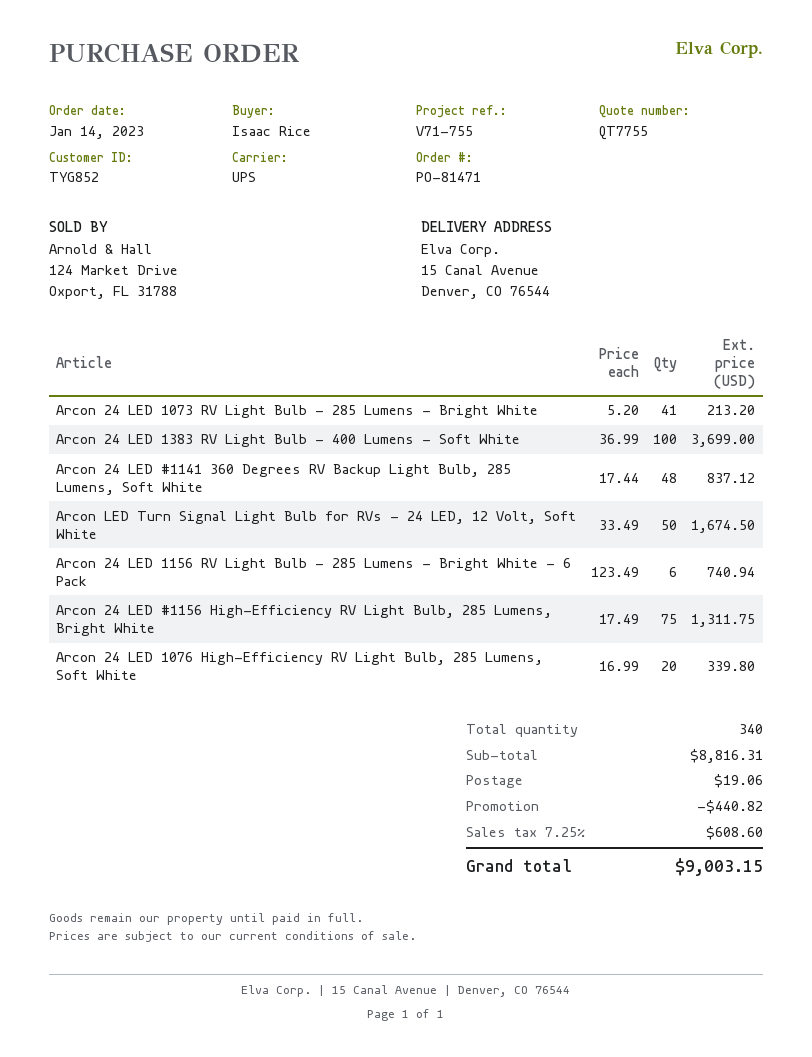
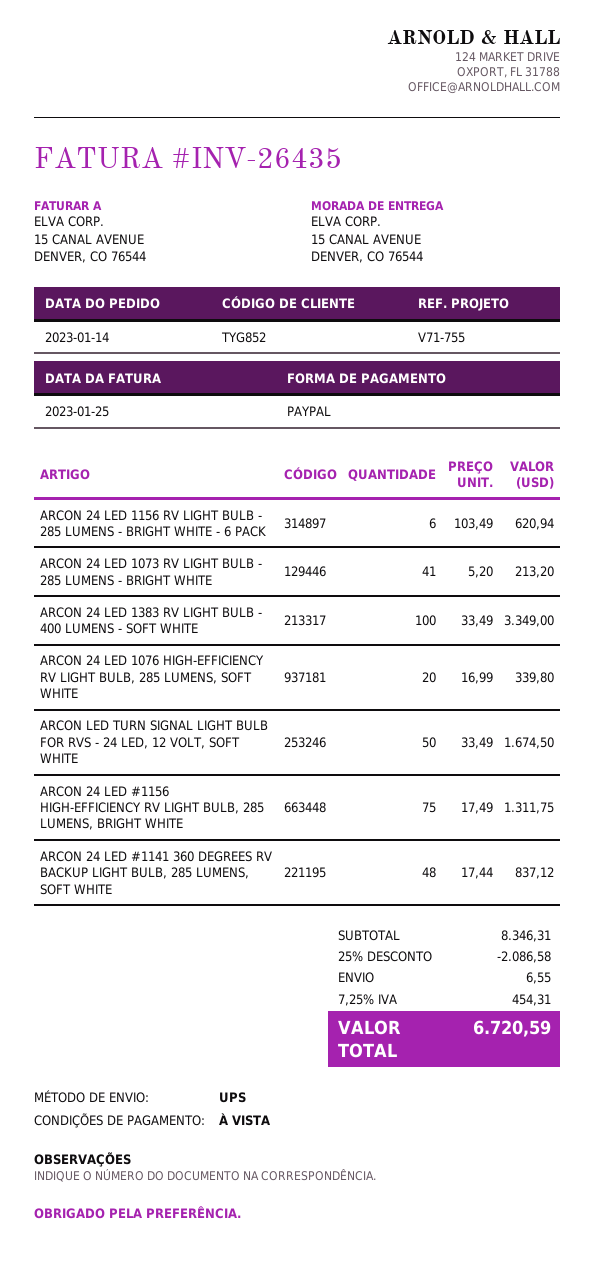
Arcon 24 LED 1383 RV Light Bulb - 400 Lumens - Soft White: 100 x 36.99 = 3699.00 -> 100 x 33.49 = 3349.00
Arcon 24 LED 1156 RV Light Bulb - 285 Lumens - Bright White - 6 Pack: 6 x 123.49 = 740.94 -> 6 x 103.49 = 620.94
subtotal: 8816.31 -> 8346.31
discount: 440.82 -> 2086.58
shipping: 19.06 -> 6.55
tax: 7.25% = 608.60 -> 7.25% = 454.31
total: 9003.15 -> 6720.59

